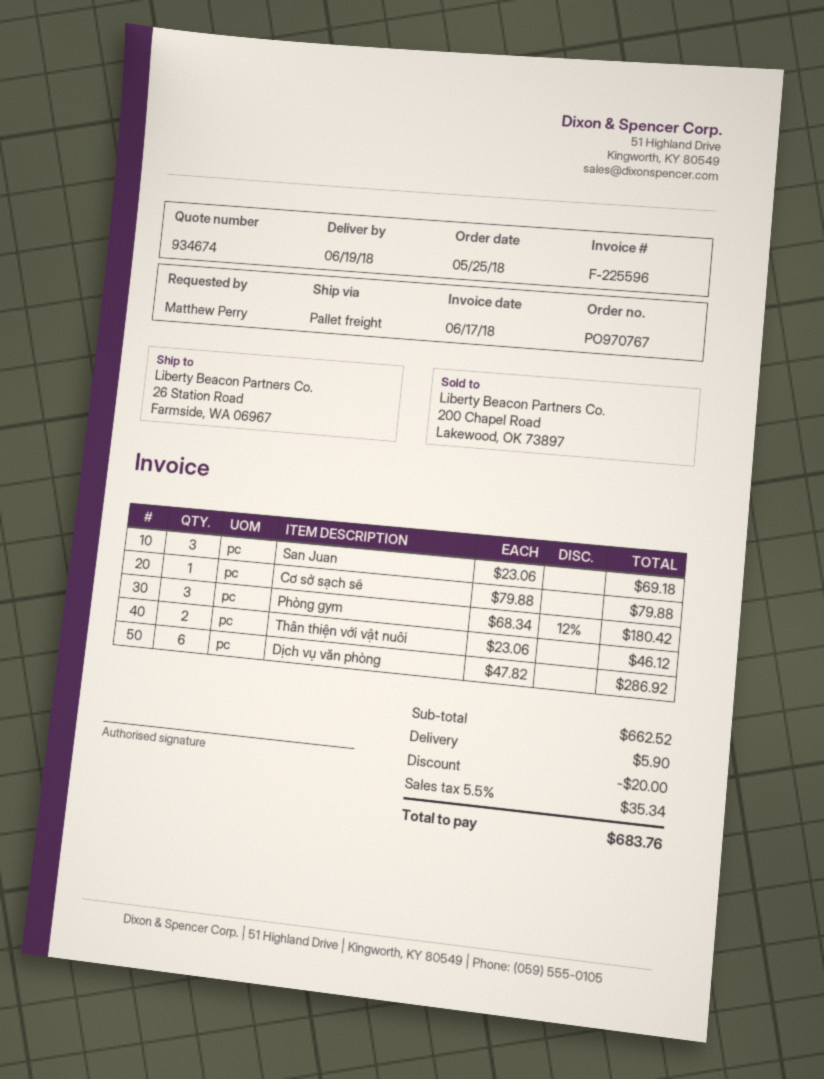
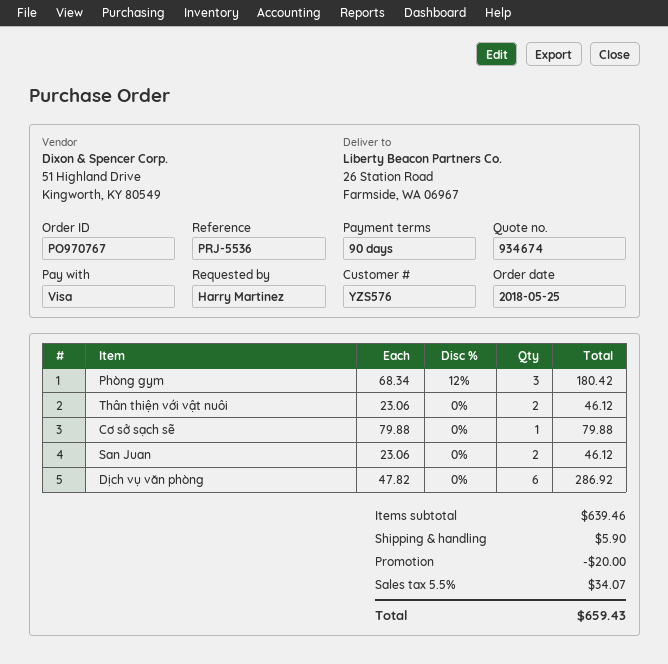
ordered by: Matthew Perry -> Harry Martinez
San Juan: 3 x 23.06 = 69.18 -> 2 x 23.06 = 46.12
subtotal: 662.52 -> 639.46
tax: 5.5% = 35.34 -> 5.5% = 34.07
total: 683.76 -> 659.43

